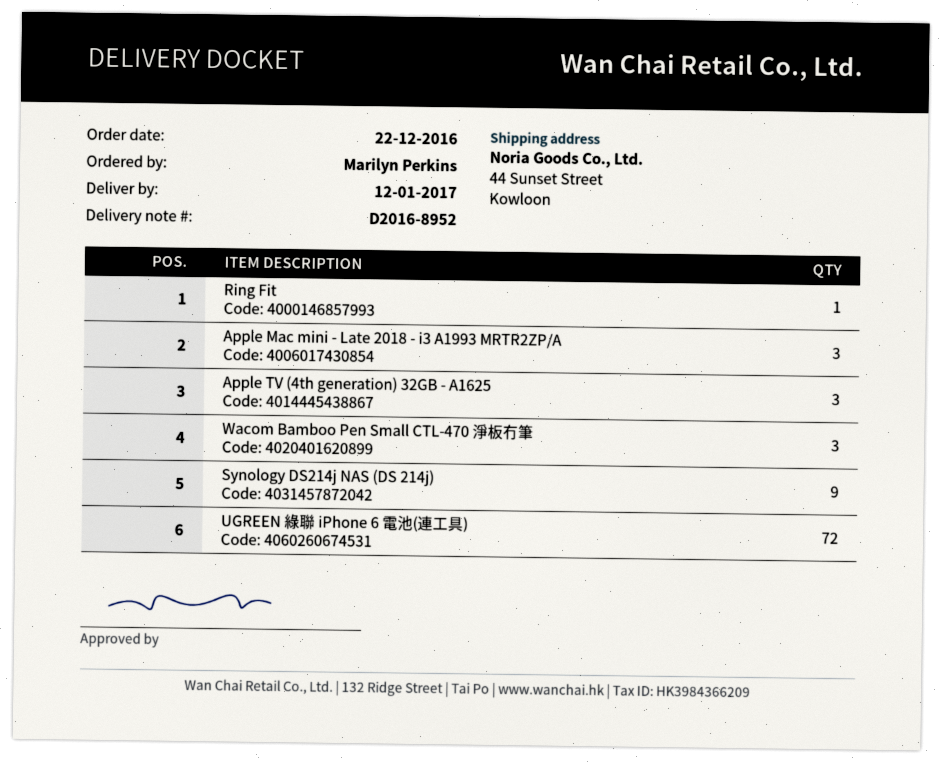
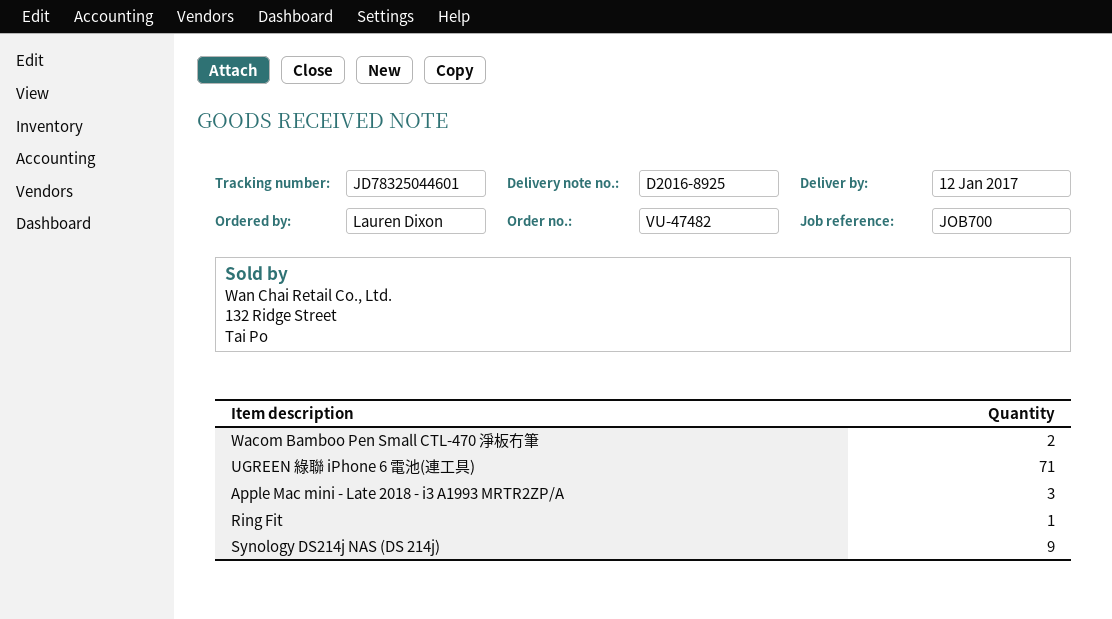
delivery note number: D2016-8952 -> D2016-8925
ordered by: Marilyn Perkins -> Lauren Dixon
Apple TV (4th generation) 32GB - A1625: 3 -> none
Wacom Bamboo Pen Small CTL-470 淨板冇筆: 3 -> 2
UGREEN 綠聯 iPhone 6 電池(連工具): 72 -> 71

